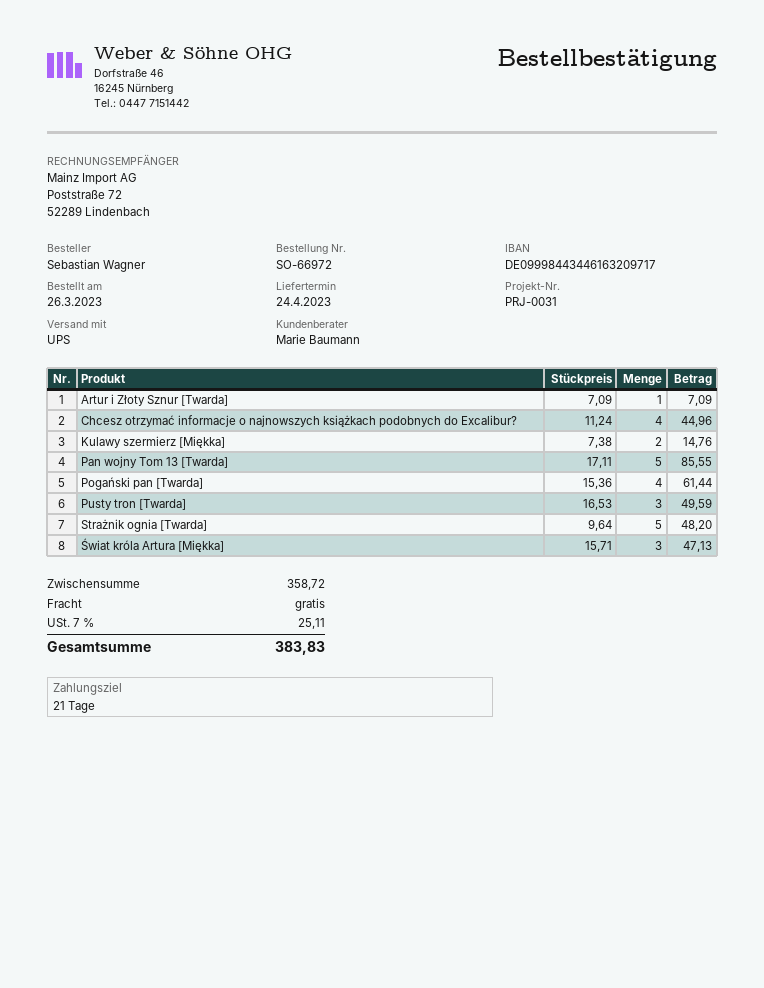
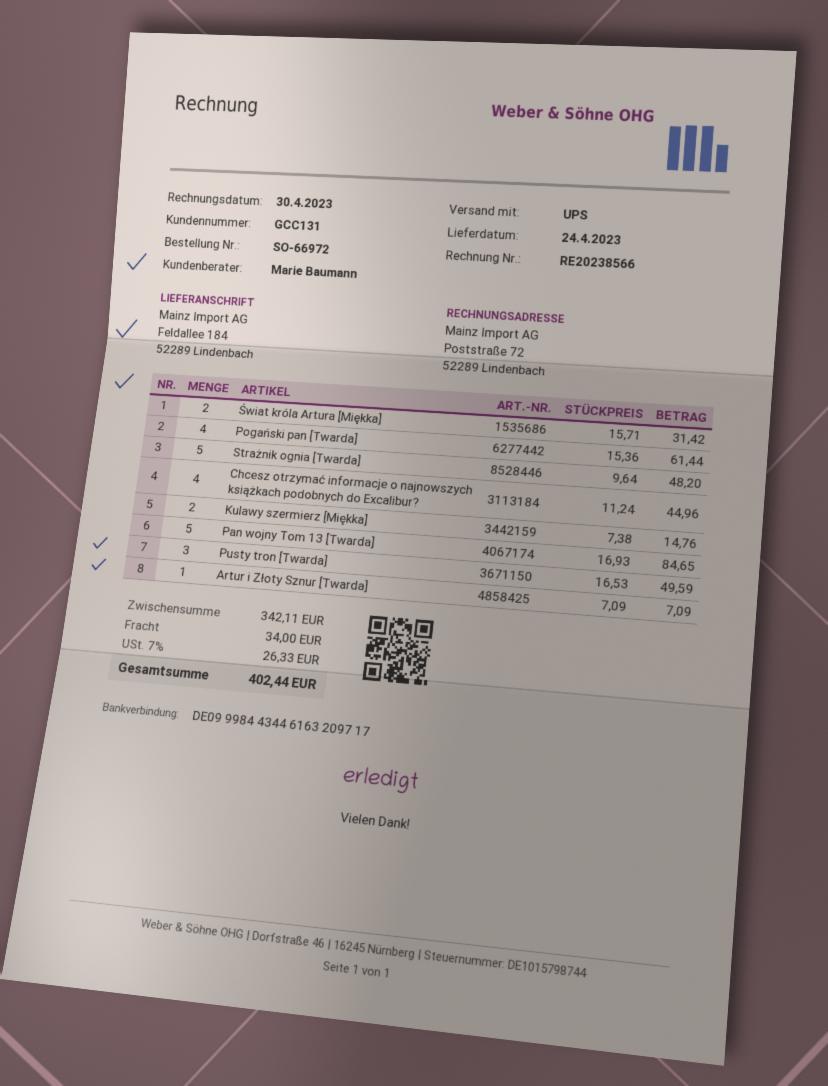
Pan wojny Tom 13 [Twarda]: 5 x 17.11 = 85.55 -> 5 x 16.93 = 84.65
Świat króla Artura [Miękka]: 3 x 15.71 = 47.13 -> 2 x 15.71 = 31.42
subtotal: 358.72 -> 342.11
shipping: 0.00 -> 34.00
tax: 7% = 25.11 -> 7% = 26.33
total: 383.83 -> 402.44

